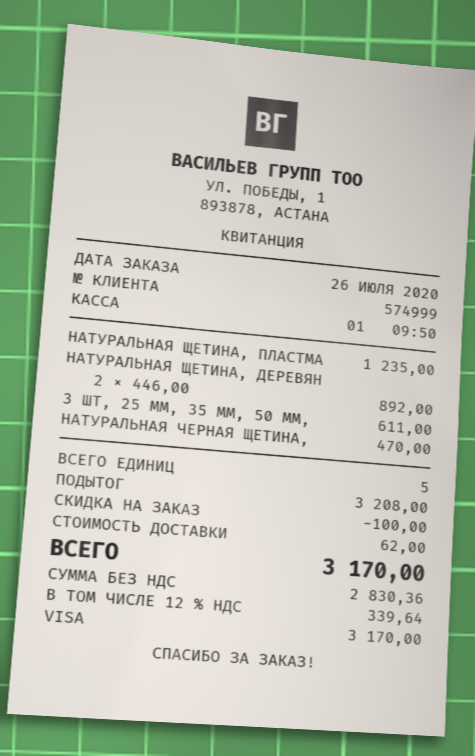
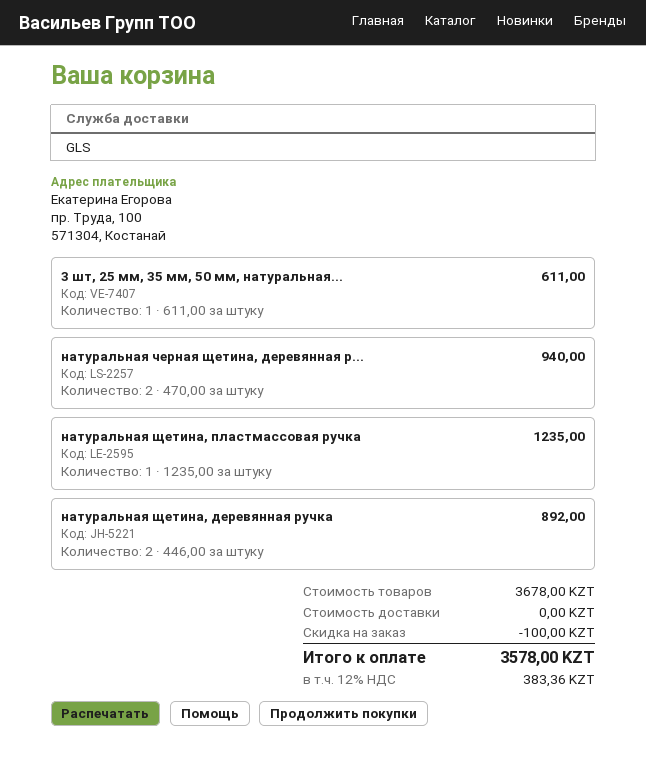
НАТУРАЛЬНАЯ ЧЕРНАЯ ЩЕТИНА,: 1 x 470.00 = 470.00 -> 2 x 470.00 = 940.00
subtotal: 3208.00 -> 3678.00
shipping: 62.00 -> 0.00
tax: 12% = 339.64 -> 12% = 383.36
total: 3170.00 -> 3578.00

